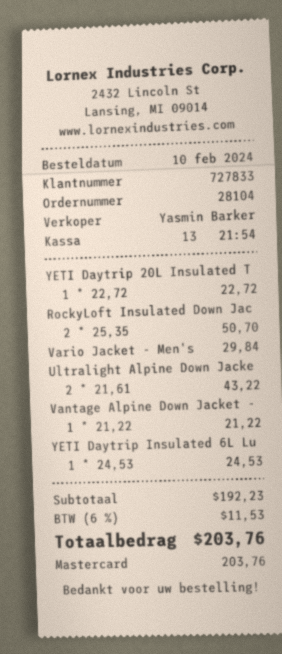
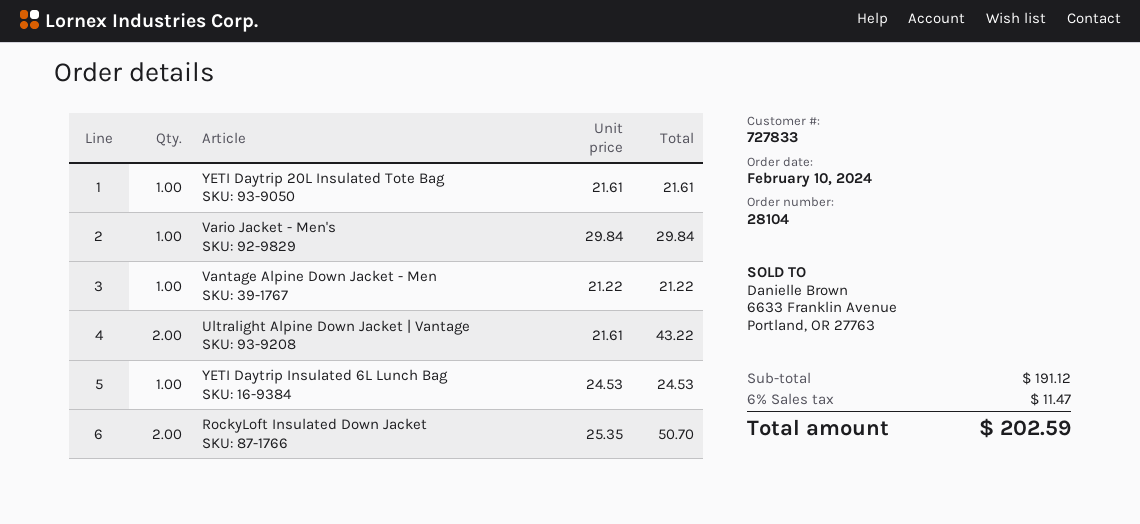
YETI Daytrip 20L Insulated T: 1 x 22.72 = 22.72 -> 1 x 21.61 = 21.61
subtotal: 192.23 -> 191.12
tax: 6% = 11.53 -> 6% = 11.47
total: 203.76 -> 202.59

